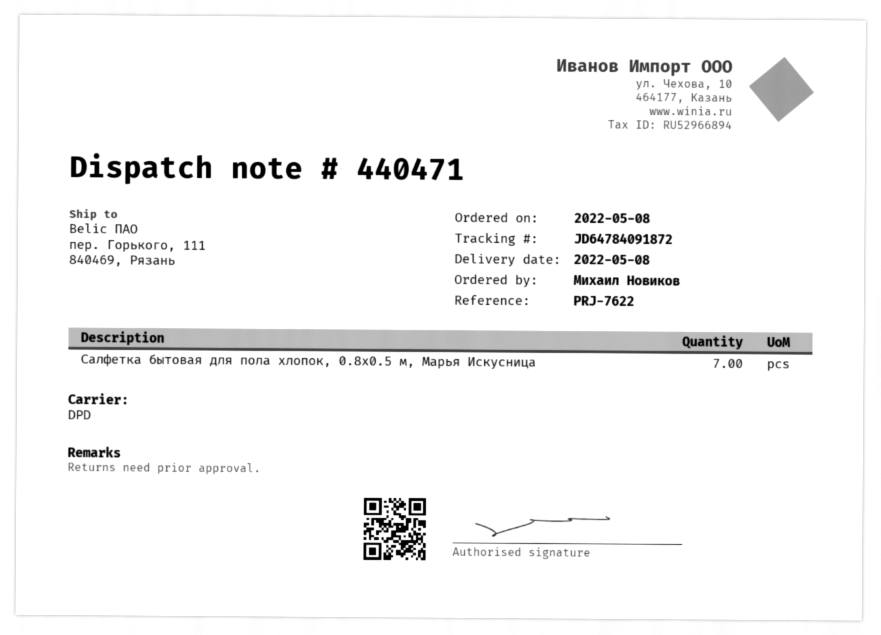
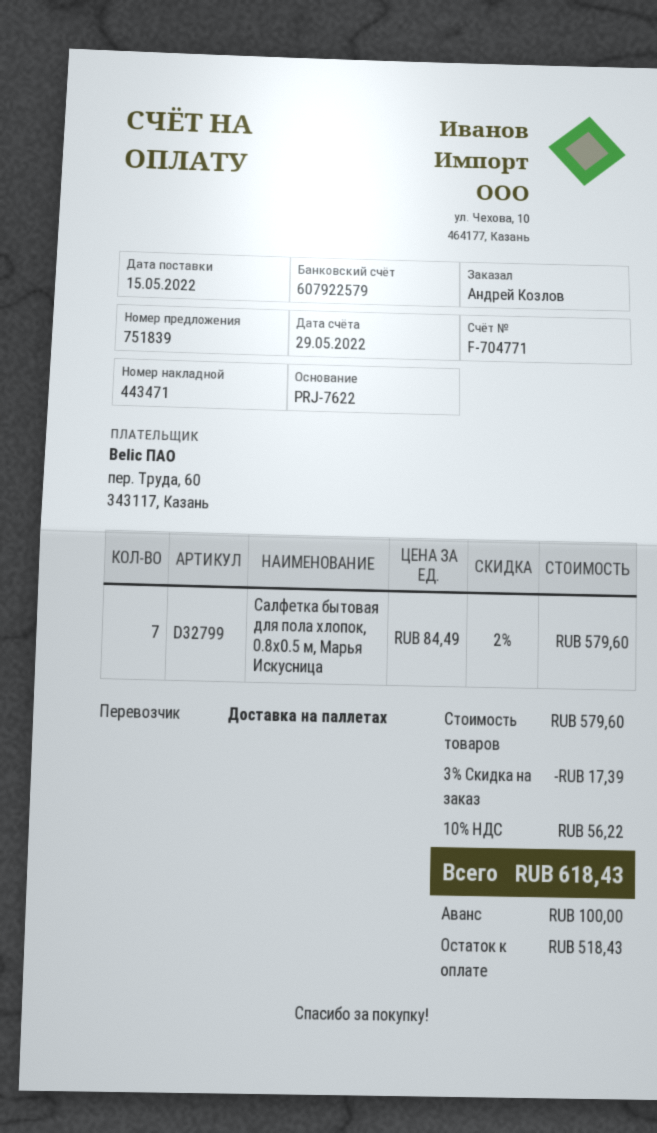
delivery note number: 440471 -> 443471
delivery date: 2022-05-08 -> 2022-05-15
ordered by: Михаил Новиков -> Андрей Козлов
shipping method: DPD -> pallet freight

